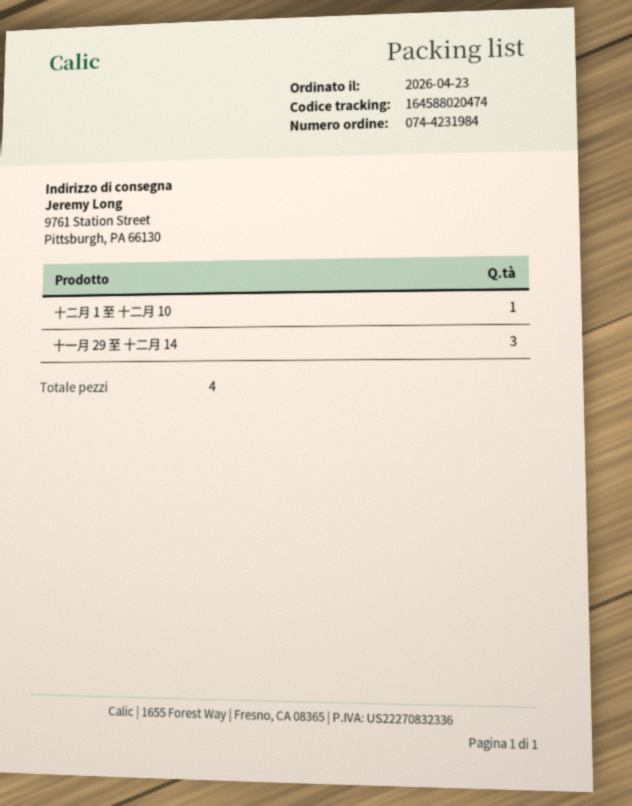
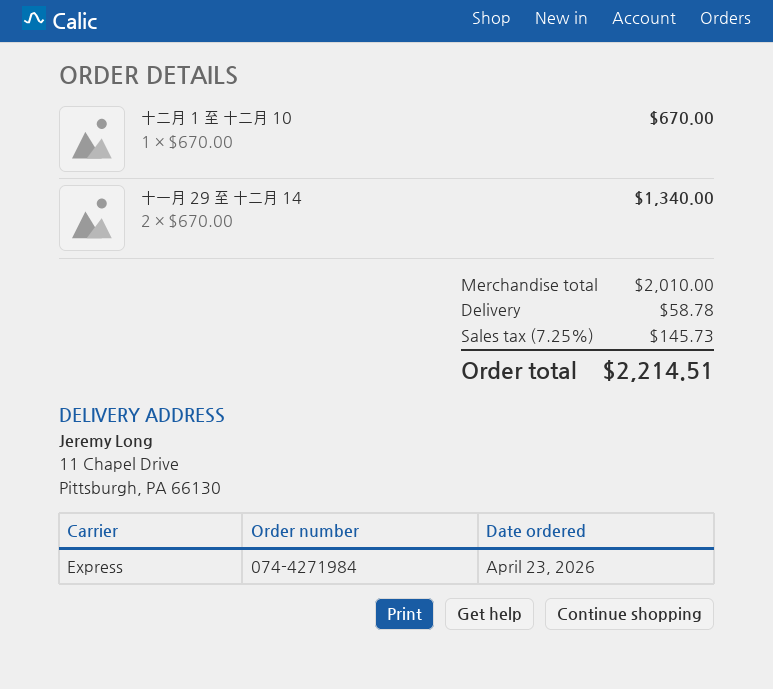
order number: 074-4231984 -> 074-4271984
ship to: 9761 Station Street, Pittsburgh, PA 66130 -> 11 Chapel Drive, Pittsburgh, PA 66130
十一月 29 至 十二月 14: 3 -> 2

